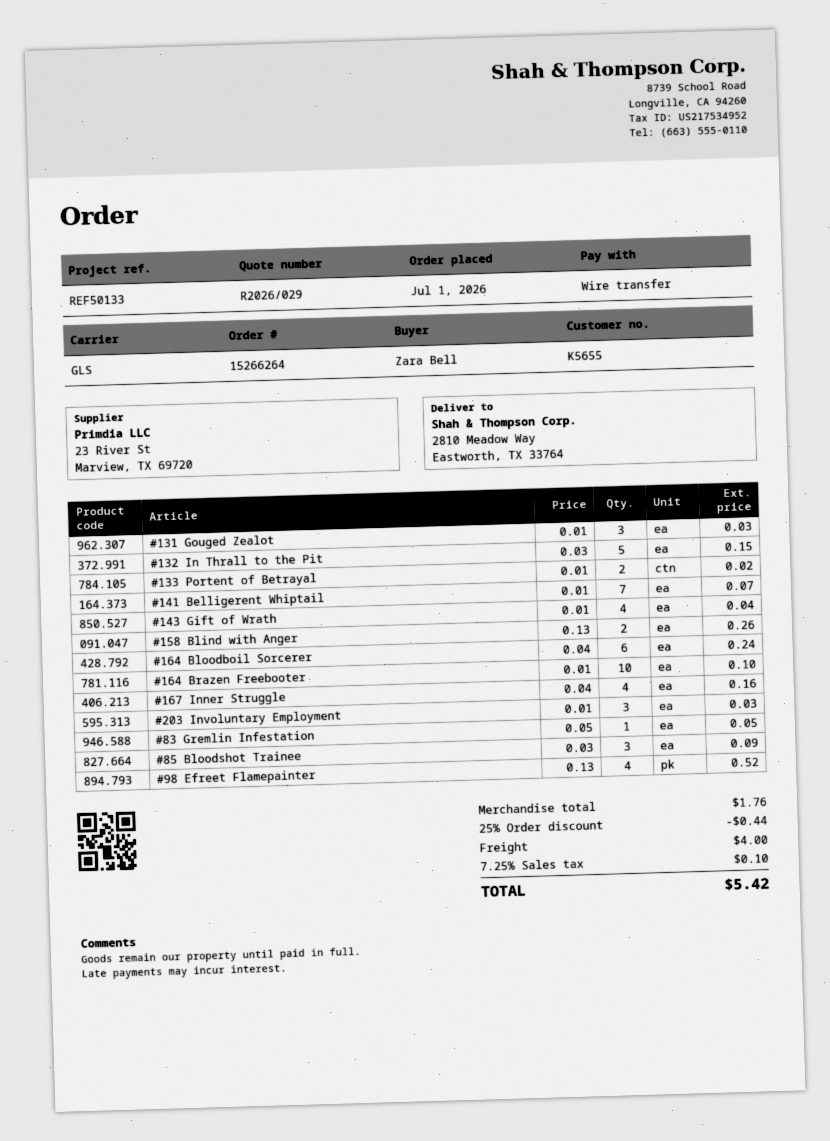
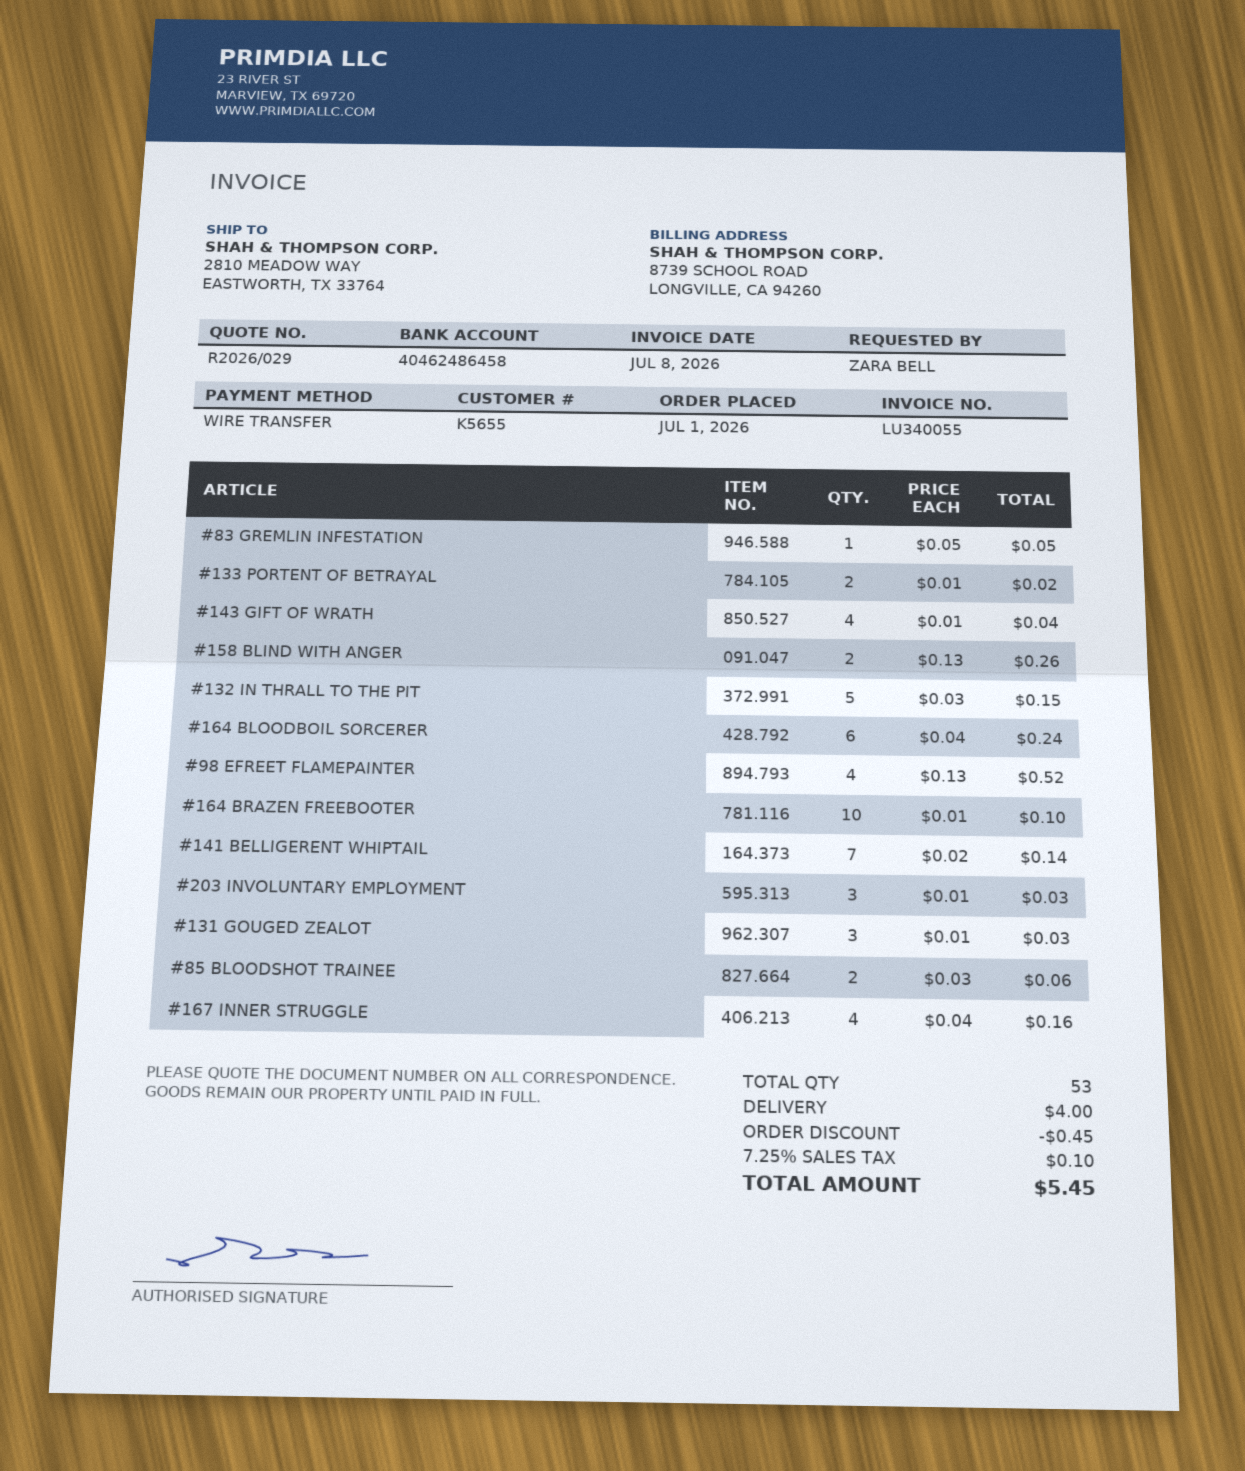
#141 Belligerent Whiptail: 7 x 0.01 = 0.07 -> 7 x 0.02 = 0.14
#85 Bloodshot Trainee: 3 x 0.03 = 0.09 -> 2 x 0.03 = 0.06
discount: 0.44 -> 0.45
total: 5.42 -> 5.45

